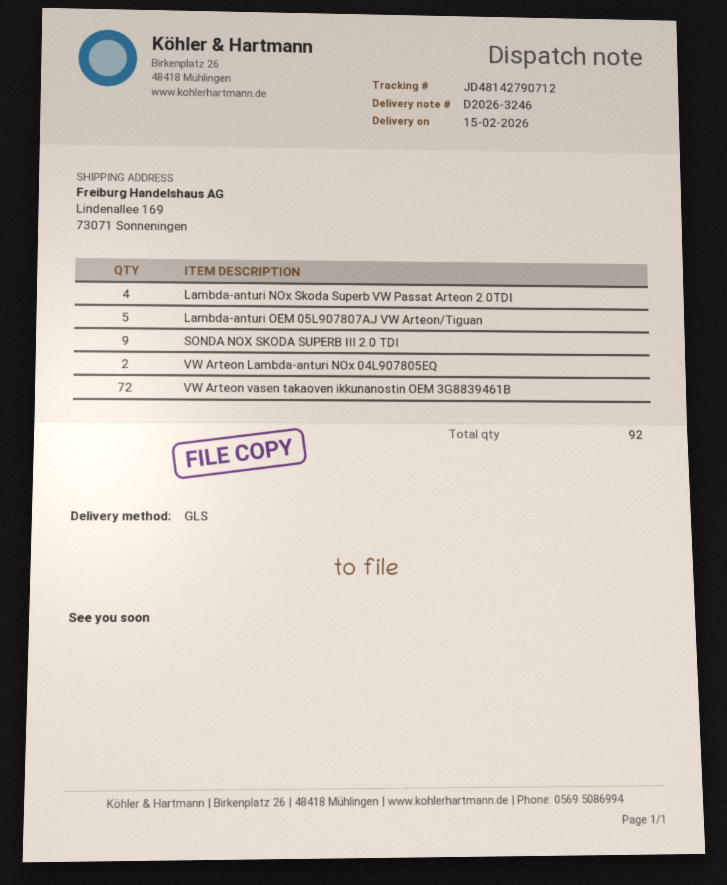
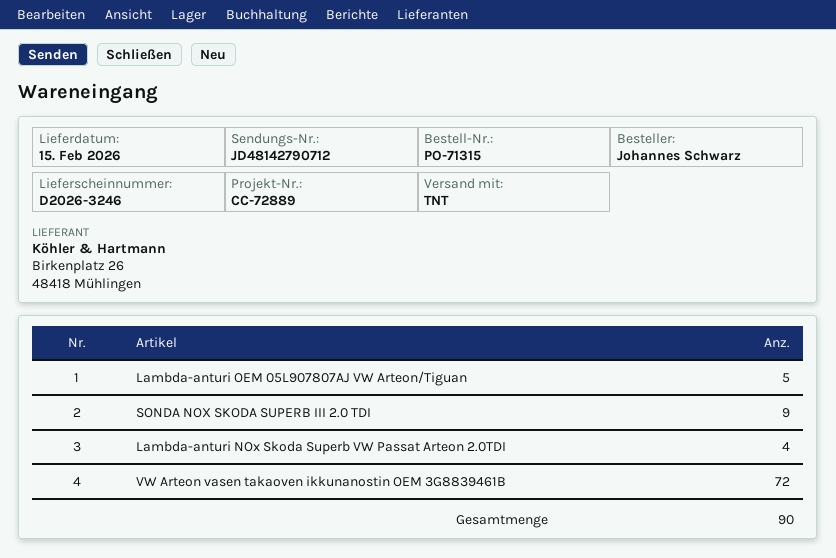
shipping method: GLS -> TNT
VW Arteon Lambda-anturi NOx 04L907805EQ: 2 -> none
total quantity: 92 -> 90

